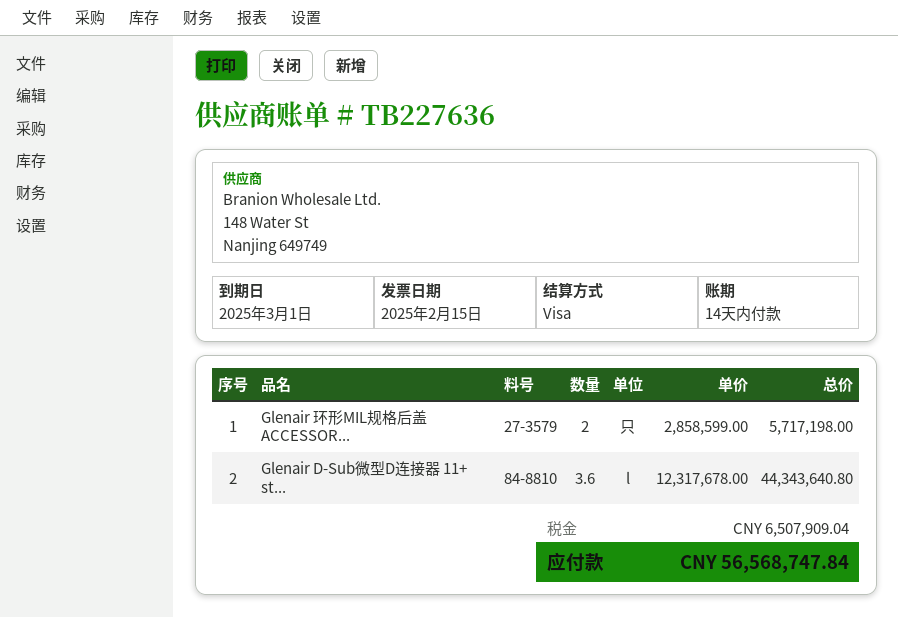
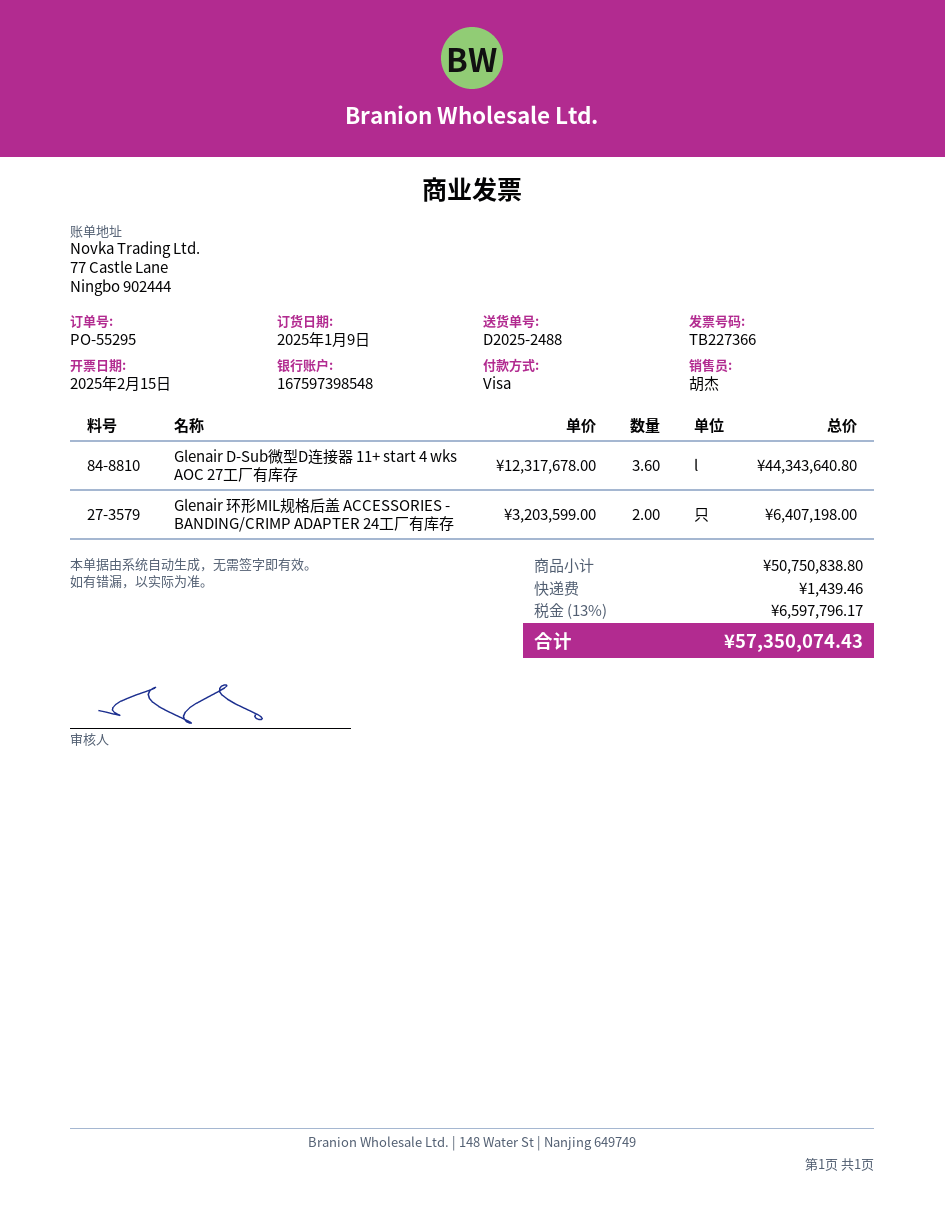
invoice number: TB227636 -> TB227366
Glenair 环形MIL规格后盖 ACCESSOR...: 2 x 2858599.00 = 5717198.00 -> 2 x 3203599.00 = 6407198.00
shipping: none -> 1439.46
tax: 6507909.04 -> 6597796.17
total: 56568747.84 -> 57350074.43

